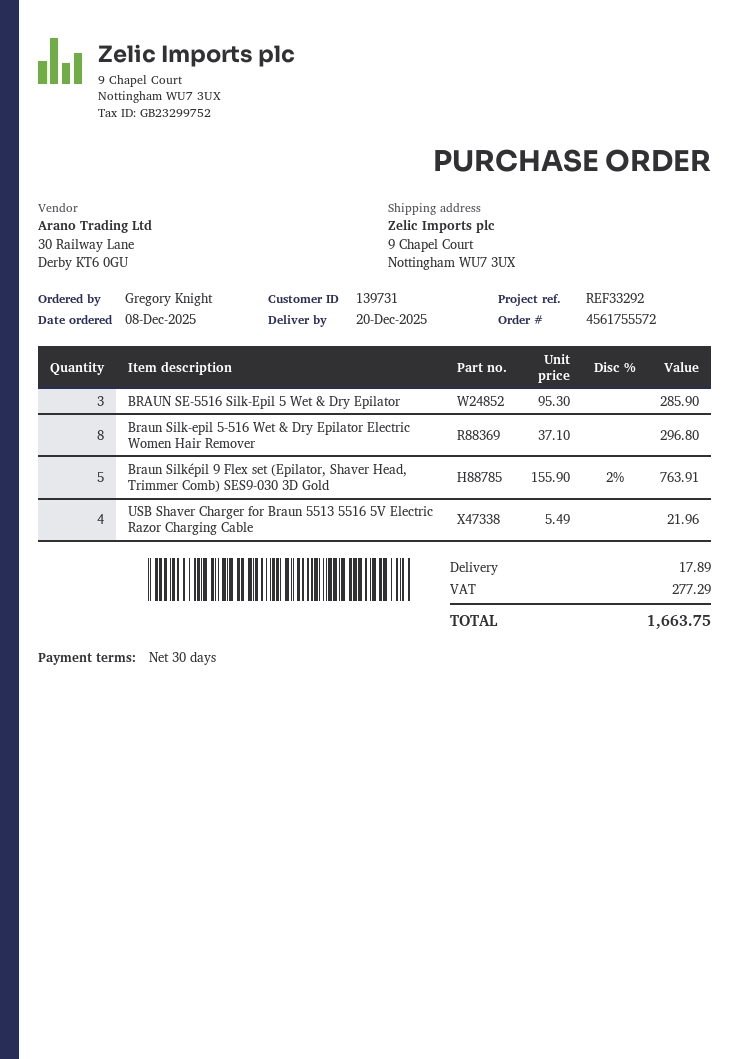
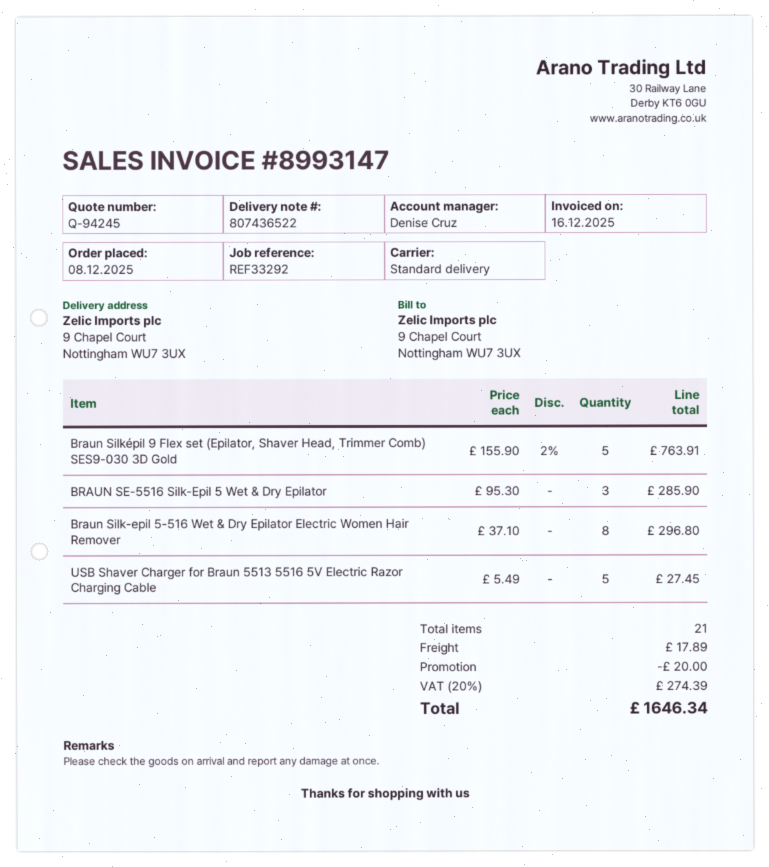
USB Shaver Charger for Braun 5513 5516 5V Electric Razor Charging Cable: 4 x 5.49 = 21.96 -> 5 x 5.49 = 27.45
discount: none -> 20.00
tax: 277.29 -> 274.39
total: 1663.75 -> 1646.34

